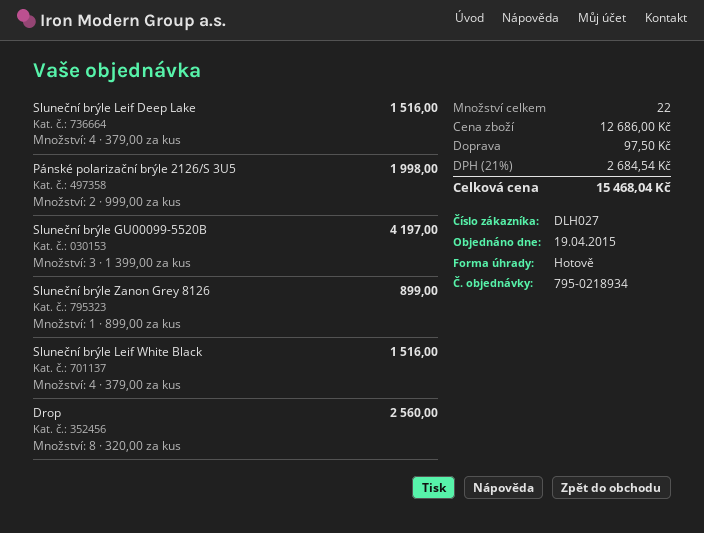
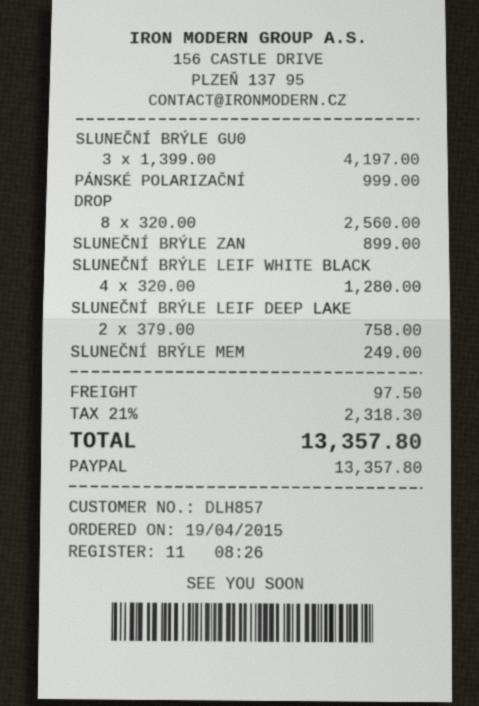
customer number: DLH027 -> DLH857
payment method: cash -> PayPal
Sluneční brýle Leif Deep Lake: 4 x 379.00 = 1516.00 -> 2 x 379.00 = 758.00
Pánské polarizační brýle 2126/S 3U5: 2 x 999.00 = 1998.00 -> 1 x 999.00 = 999.00
Sluneční brýle Leif White Black: 4 x 379.00 = 1516.00 -> 4 x 320.00 = 1280.00
SLUNEČNÍ BRÝLE MEM: none -> 1 x 249.00 = 249.00
tax: 21% = 2684.54 -> 21% = 2318.30
total: 15468.04 -> 13357.80

